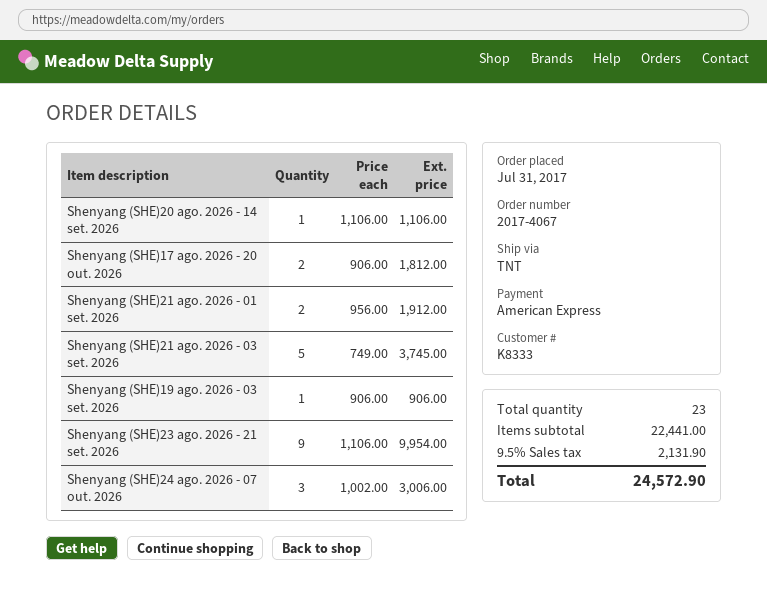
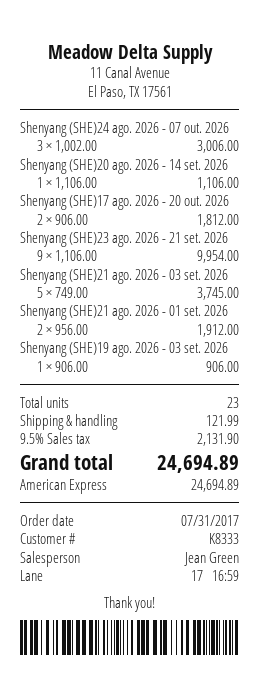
shipping: none -> 121.99
total: 24572.90 -> 24694.89

